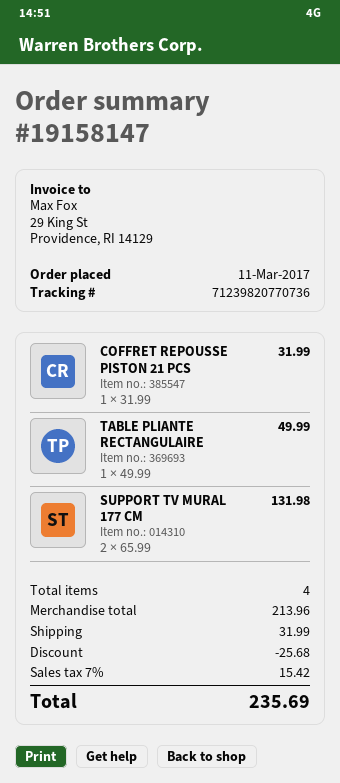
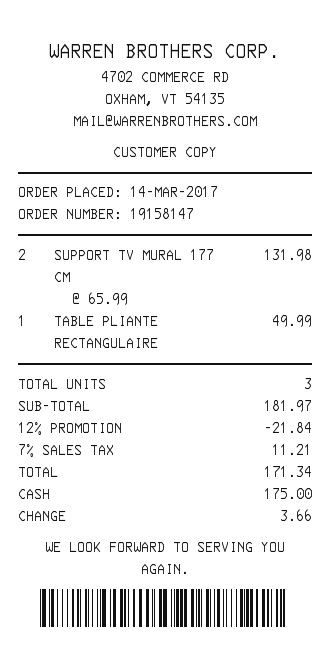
order date: 2017-03-11 -> 2017-03-14
COFFRET REPOUSSE PISTON 21 PCS: 1 x 31.99 = 31.99 -> none
total quantity: 4 -> 3
subtotal: 213.96 -> 181.97
discount: 25.68 -> 21.84
shipping: 31.99 -> none
tax: 7% = 15.42 -> 7% = 11.21
total: 235.69 -> 171.34

